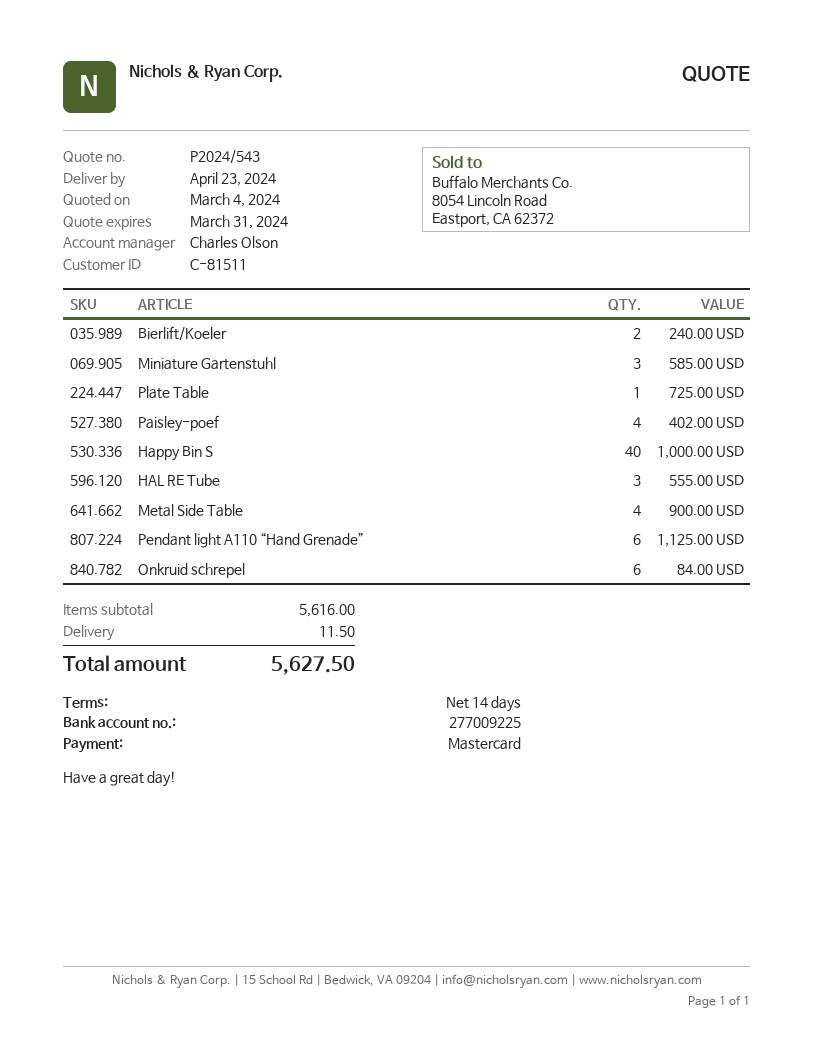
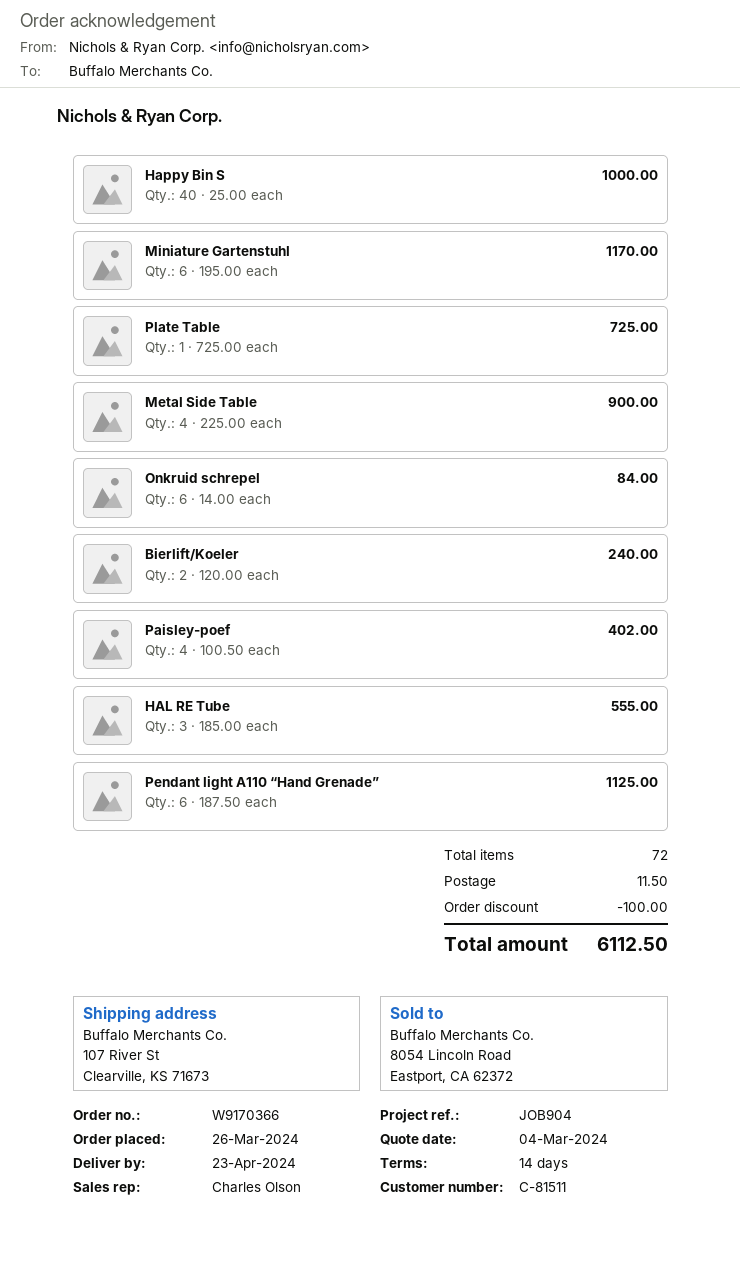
Miniature Gartenstuhl: 3 for 585.00 -> 6 for 1170.00
discount: none -> 100.00
total: 5627.50 -> 6112.50

